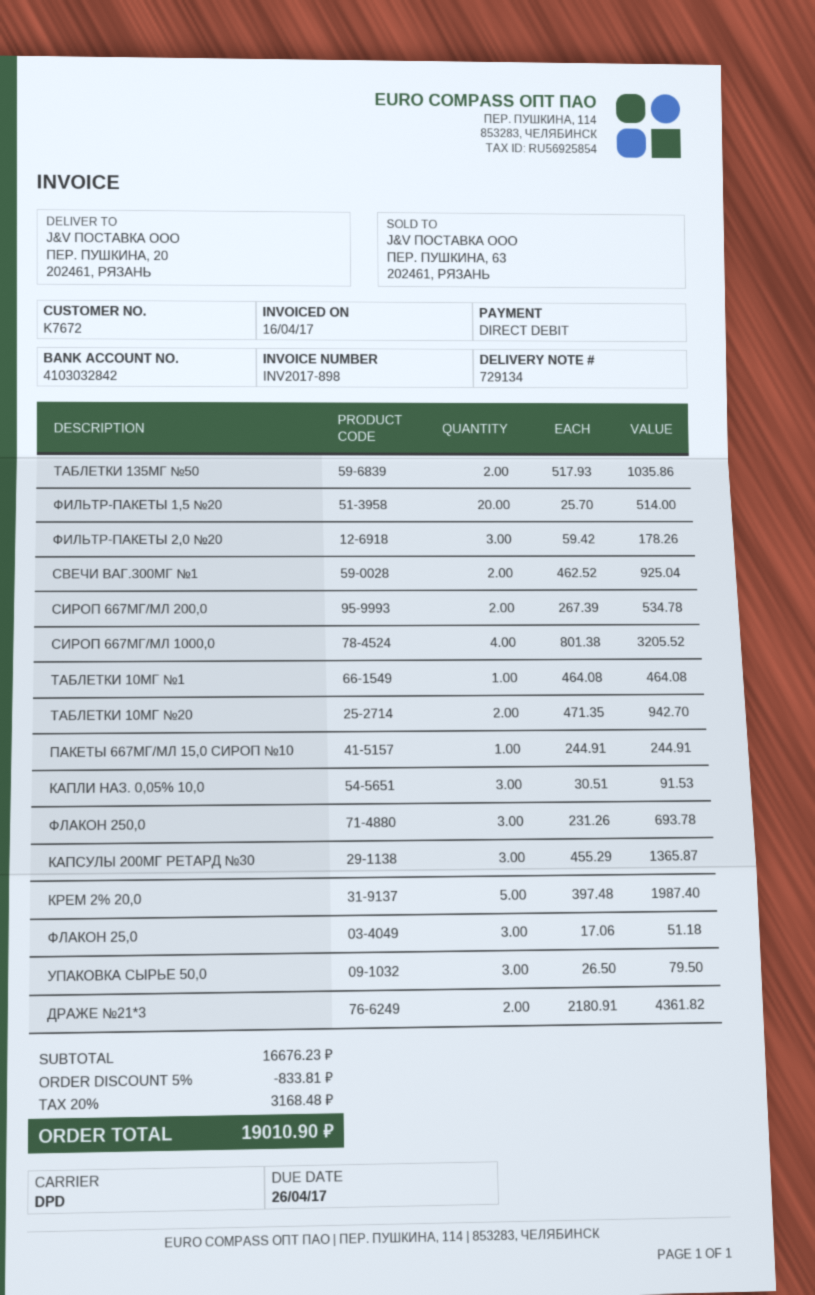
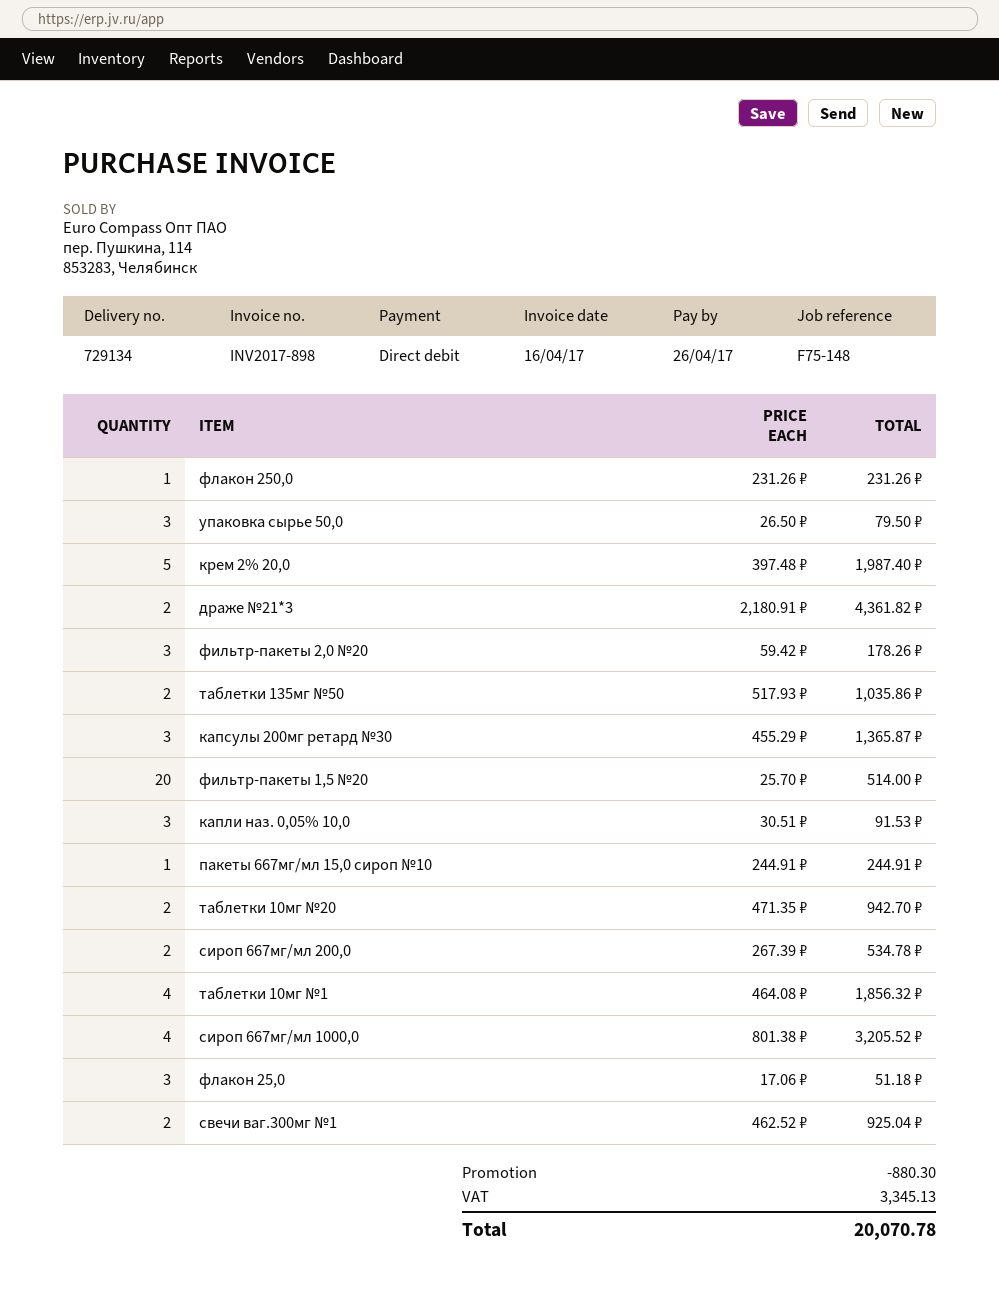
ТАБЛЕТКИ 10МГ №1: 1 x 464.08 = 464.08 -> 4 x 464.08 = 1856.32
ФЛАКОН 250,0: 3 x 231.26 = 693.78 -> 1 x 231.26 = 231.26
discount: 833.81 -> 880.30
tax: 3168.48 -> 3345.13
total: 19010.90 -> 20070.78

